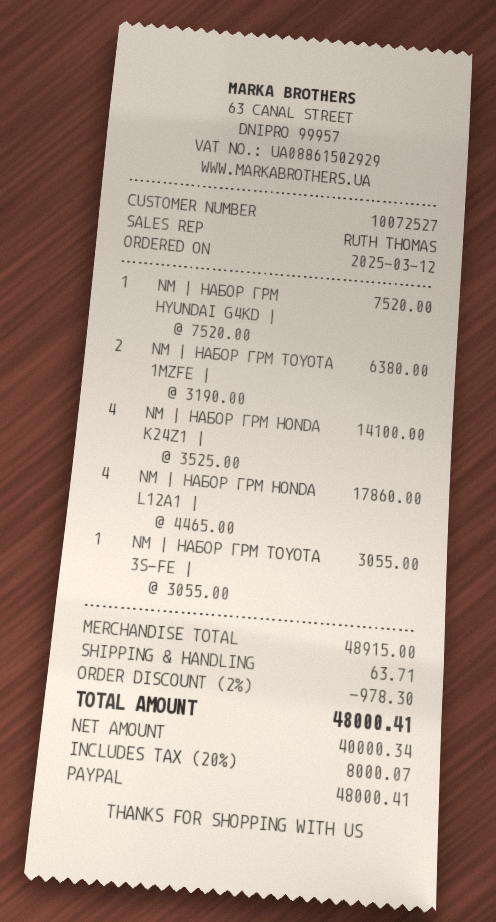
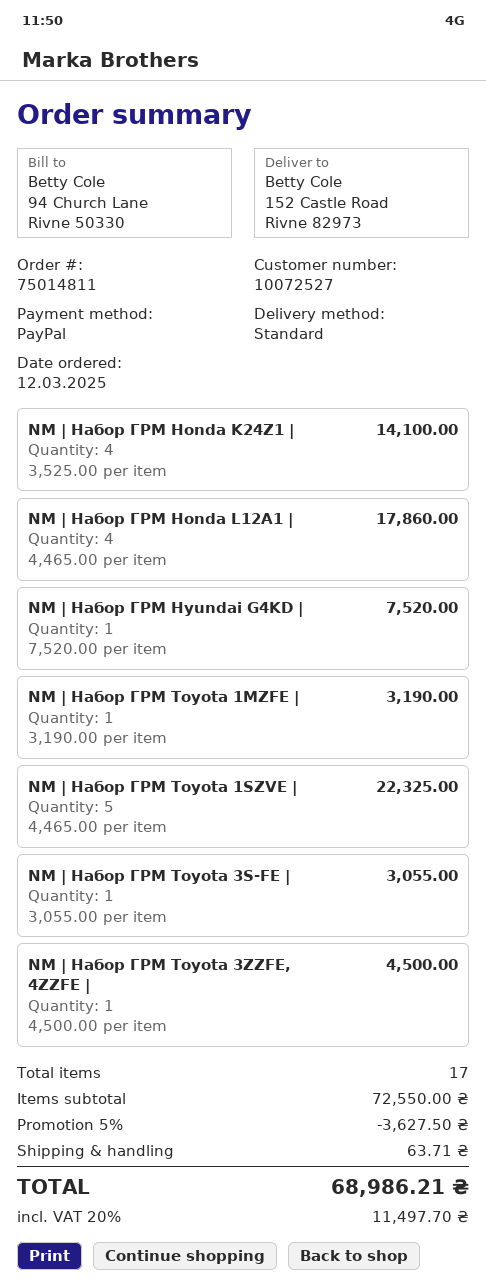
NM | НАБОР ГРМ TOYOTA 1MZFE |: 2 x 3190.00 = 6380.00 -> 1 x 3190.00 = 3190.00
NM | Набор ГРМ Toyota 1SZVE |: none -> 5 x 4465.00 = 22325.00
NM | Набор ГРМ Toyota 3ZZFE, 4ZZFE |: none -> 1 x 4500.00 = 4500.00
subtotal: 48915.00 -> 72550.00
discount: 2% = 978.30 -> 5% = 3627.50
tax: 20% = 8000.07 -> 20% = 11497.70
total: 48000.41 -> 68986.21

